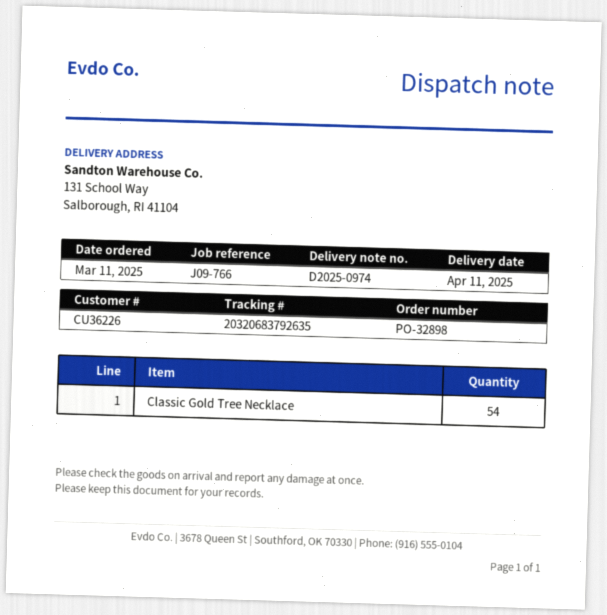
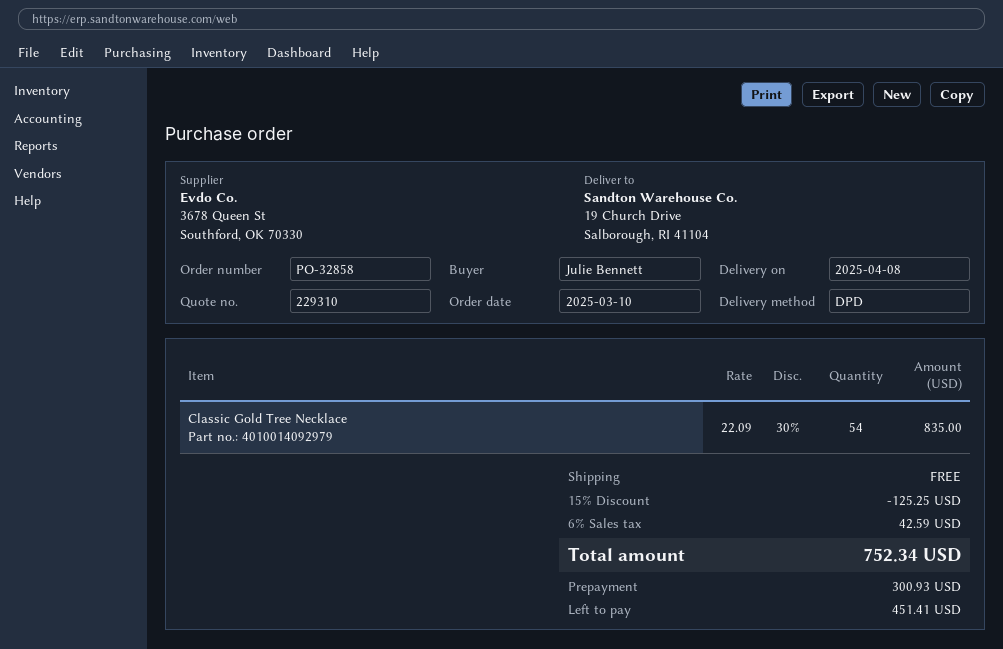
order number: PO-32898 -> PO-32858
order date: 2025-03-11 -> 2025-03-10
delivery date: 2025-04-11 -> 2025-04-08
ship to: 131 School Way, Salborough, RI 41104 -> 19 Church Drive, Salborough, RI 41104

